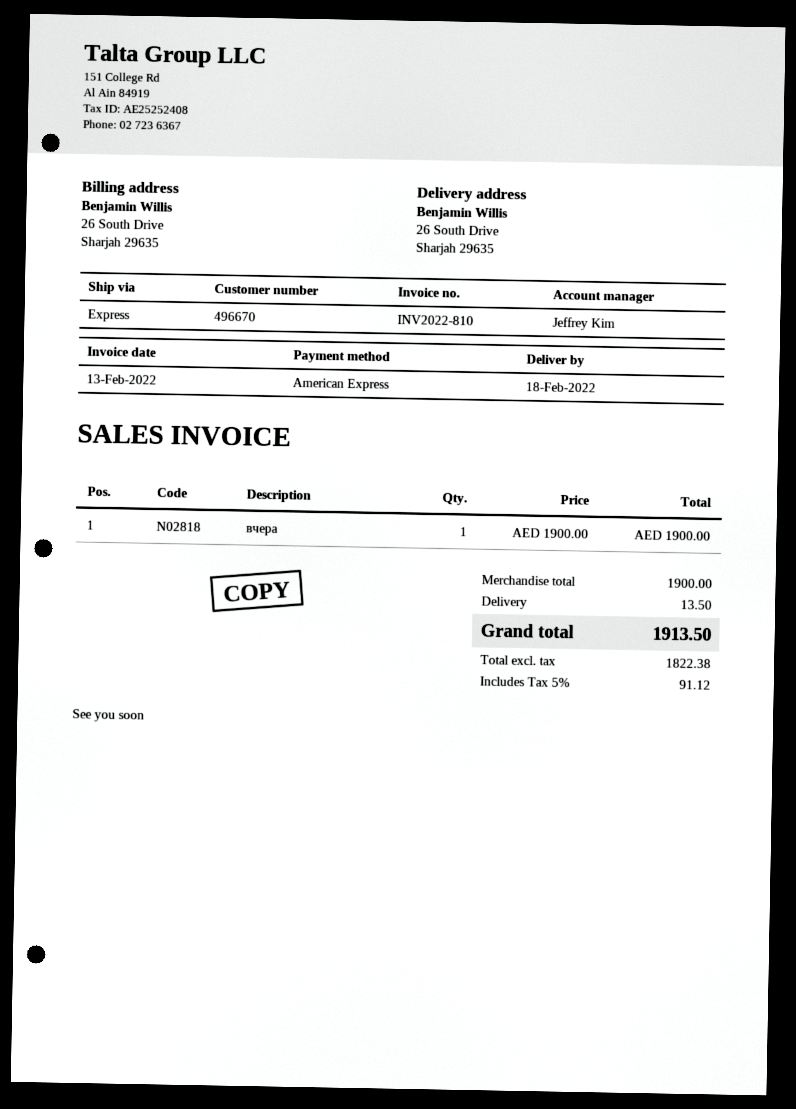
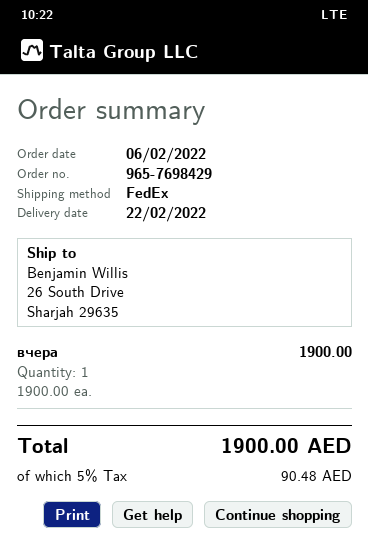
delivery date: 2022-02-18 -> 2022-02-22
shipping method: express -> FedEx
shipping: 13.50 -> none
tax: 5% = 91.12 -> 5% = 90.48
total: 1913.50 -> 1900.00

